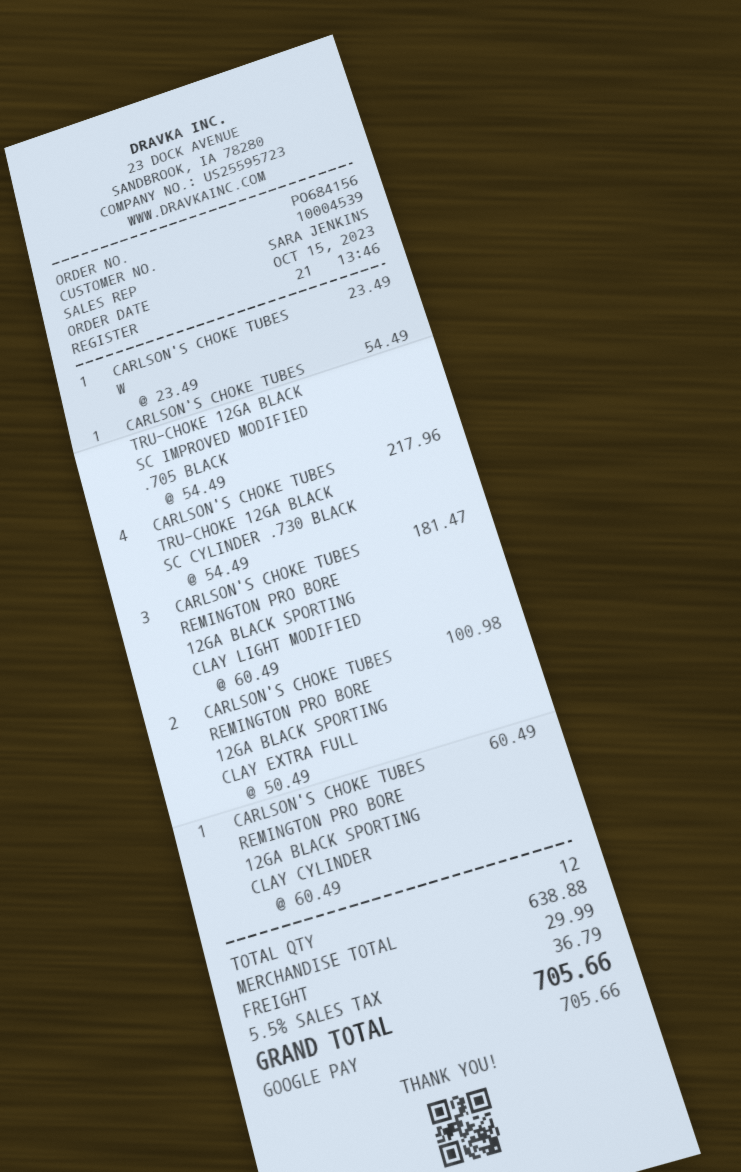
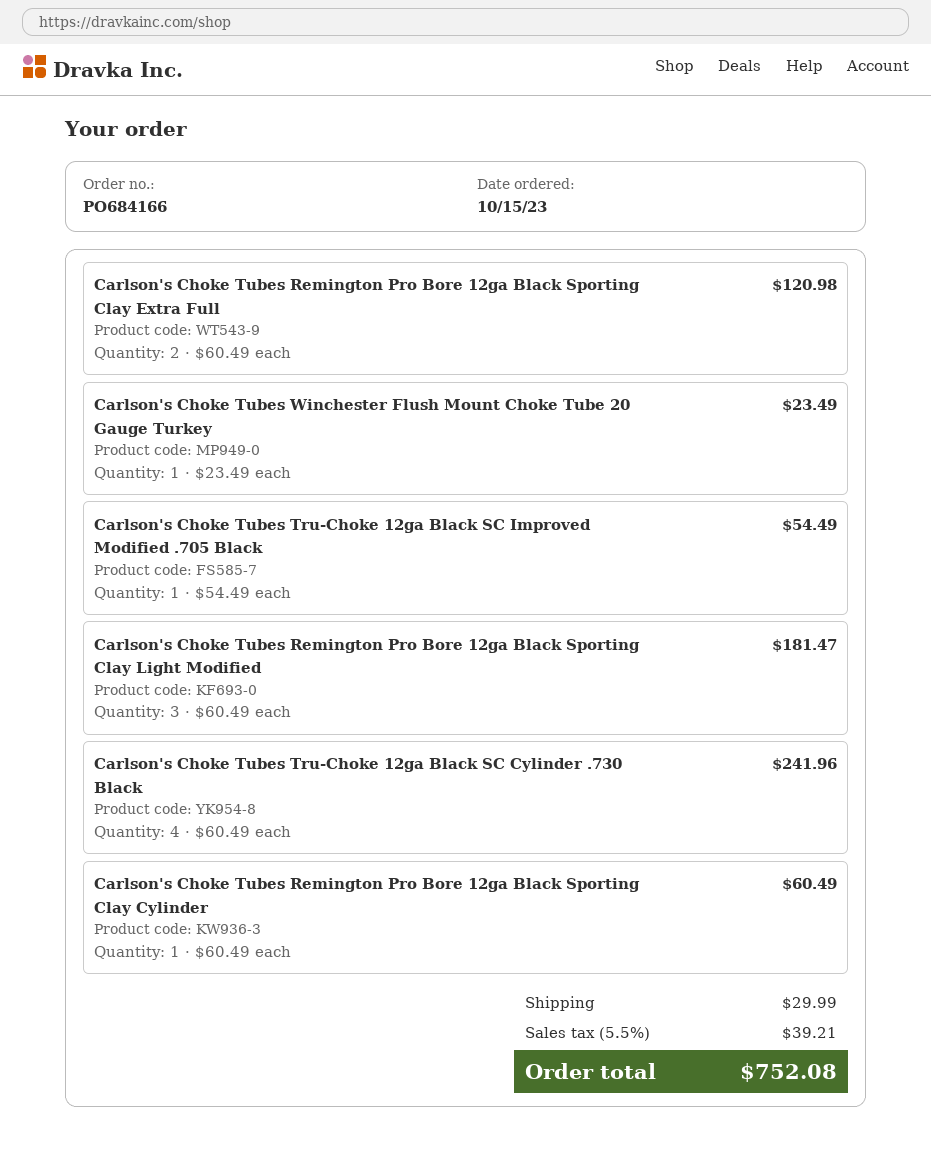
order number: PO684156 -> PO684166
CARLSON'S CHOKE TUBES TRU-CHOKE 12GA BLACK SC CYLINDER .730 BLACK: 4 x 54.49 = 217.96 -> 4 x 60.49 = 241.96
CARLSON'S CHOKE TUBES REMINGTON PRO BORE 12GA BLACK SPORTING CLAY EXTRA FULL: 2 x 50.49 = 100.98 -> 2 x 60.49 = 120.98
tax: 5.5% = 36.79 -> 5.5% = 39.21
total: 705.66 -> 752.08

